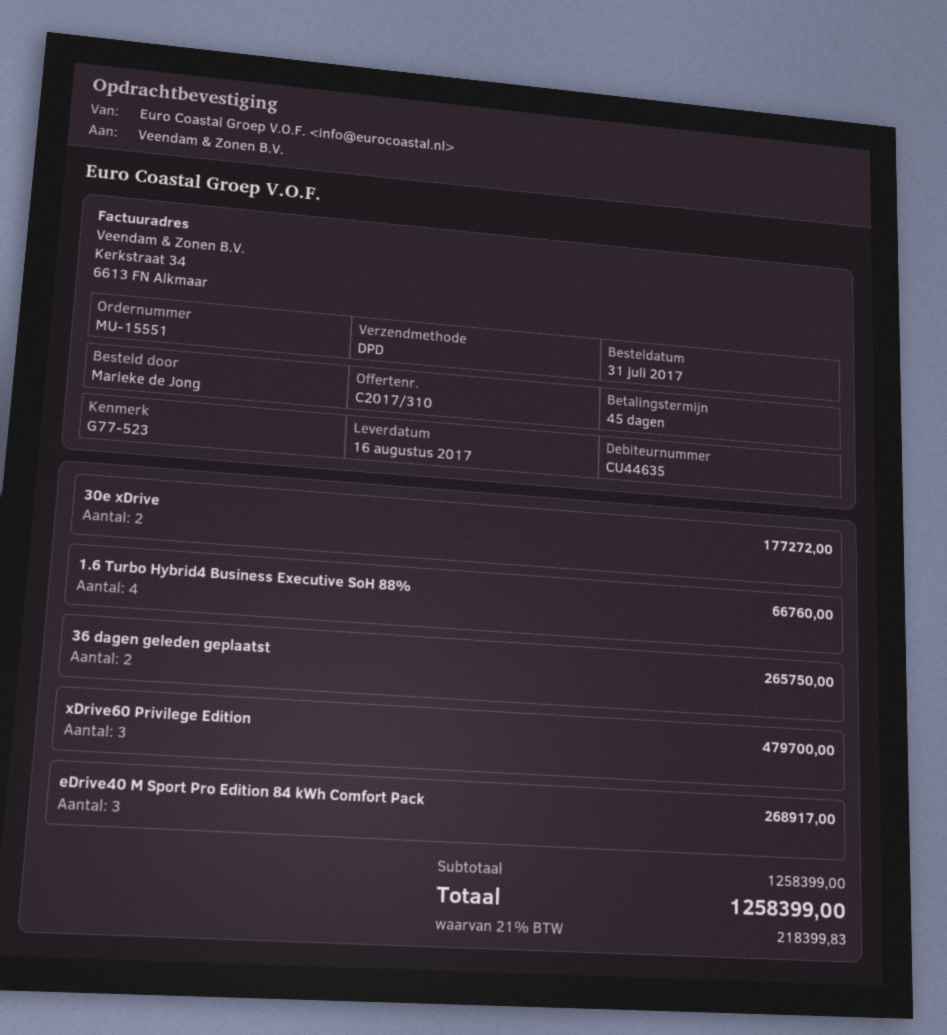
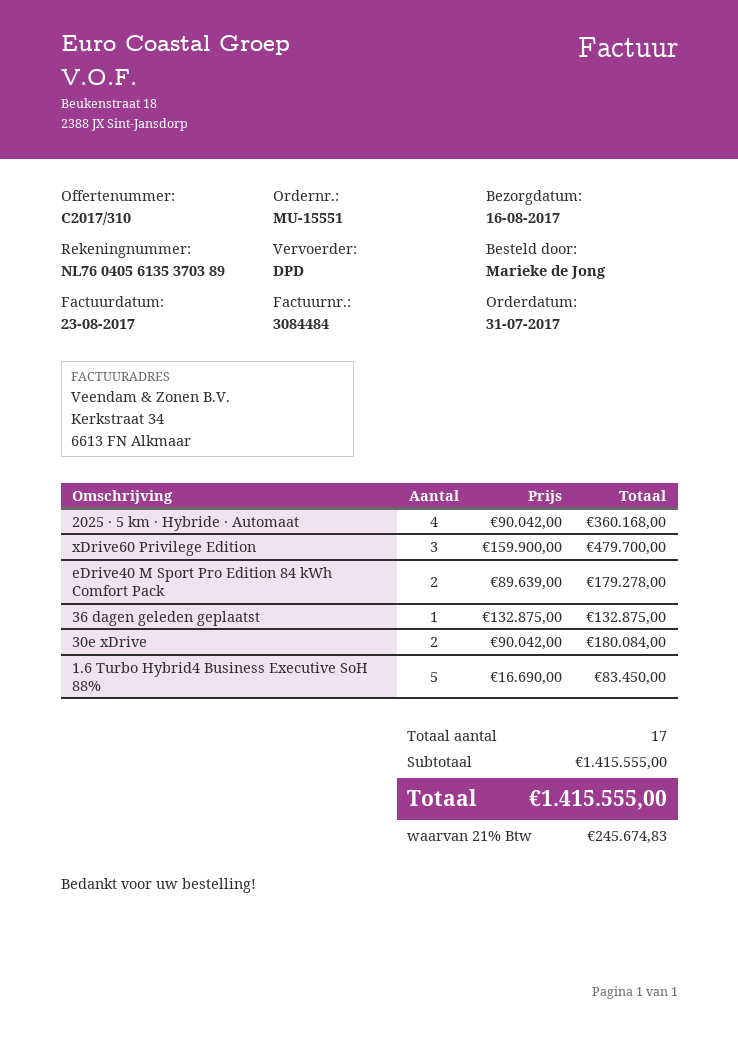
30e xDrive: 2 for 177272.00 -> 2 for 180084.00
1.6 Turbo Hybrid4 Business Executive SoH 88%: 4 for 66760.00 -> 5 for 83450.00
36 dagen geleden geplaatst: 2 for 265750.00 -> 1 for 132875.00
eDrive40 M Sport Pro Edition 84 kWh Comfort Pack: 3 for 268917.00 -> 2 for 179278.00
2025 · 5 km · Hybride · Automaat: none -> 4 for 360168.00
subtotal: 1258399.00 -> 1415555.00
tax: 21% = 218399.83 -> 21% = 245674.83
total: 1258399.00 -> 1415555.00

